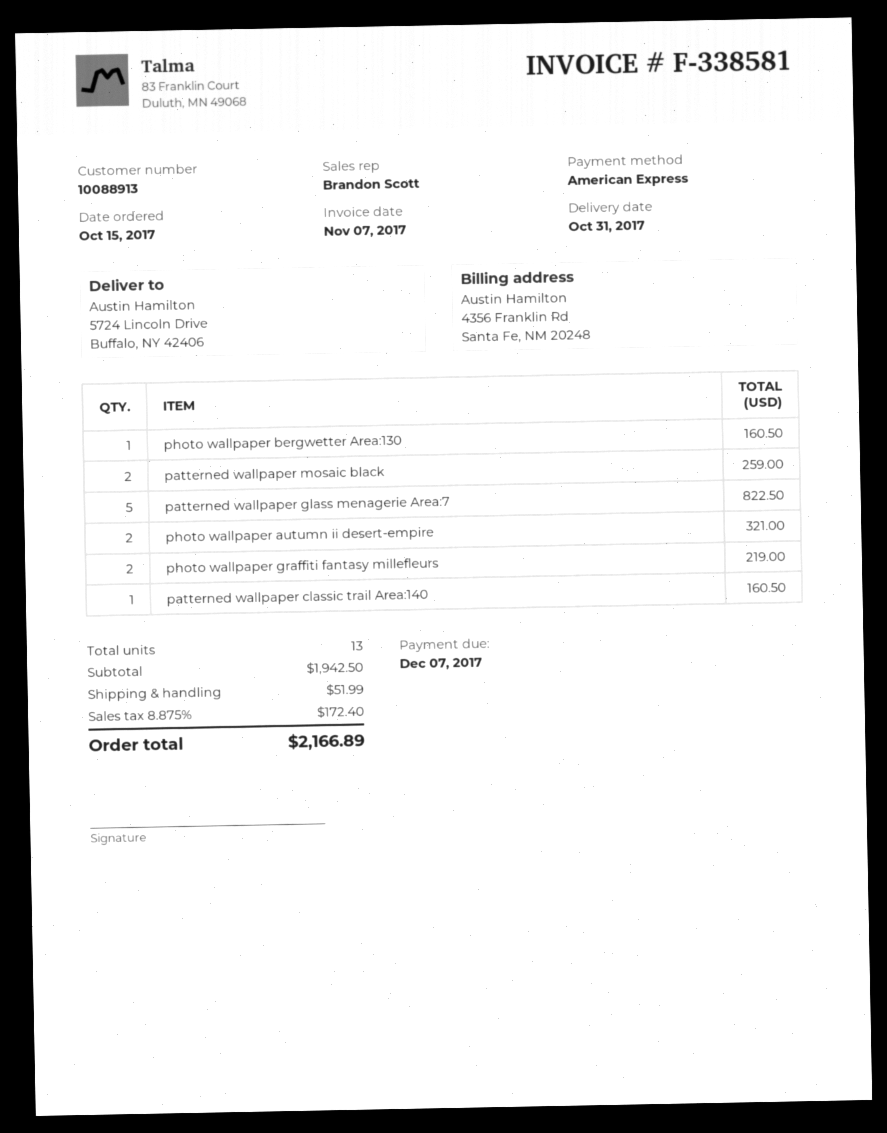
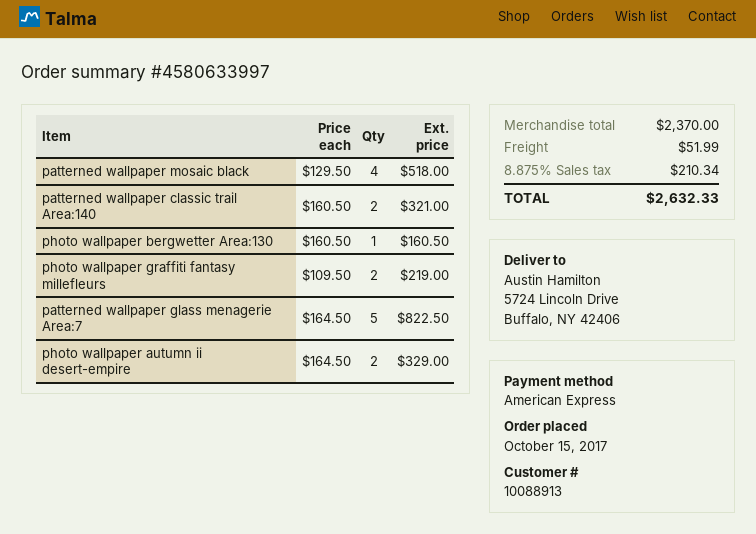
patterned wallpaper mosaic black: 2 for 259.00 -> 4 for 518.00
photo wallpaper autumn ii desert-empire: 2 for 321.00 -> 2 for 329.00
patterned wallpaper classic trail Area:140: 1 for 160.50 -> 2 for 321.00
subtotal: 1942.50 -> 2370.00
tax: 8.875% = 172.40 -> 8.875% = 210.34
total: 2166.89 -> 2632.33

